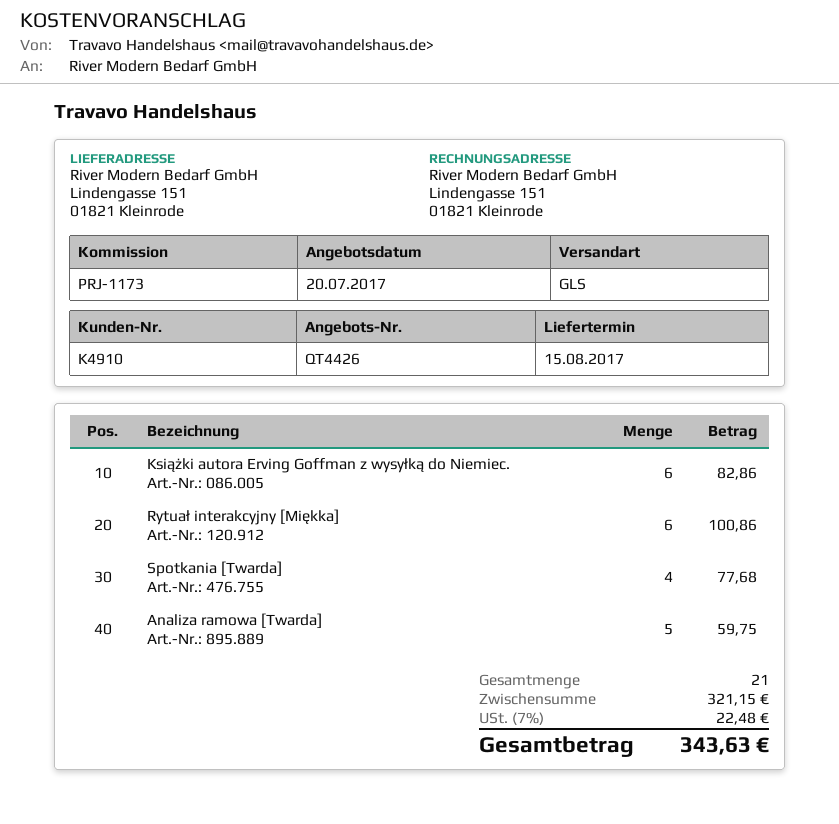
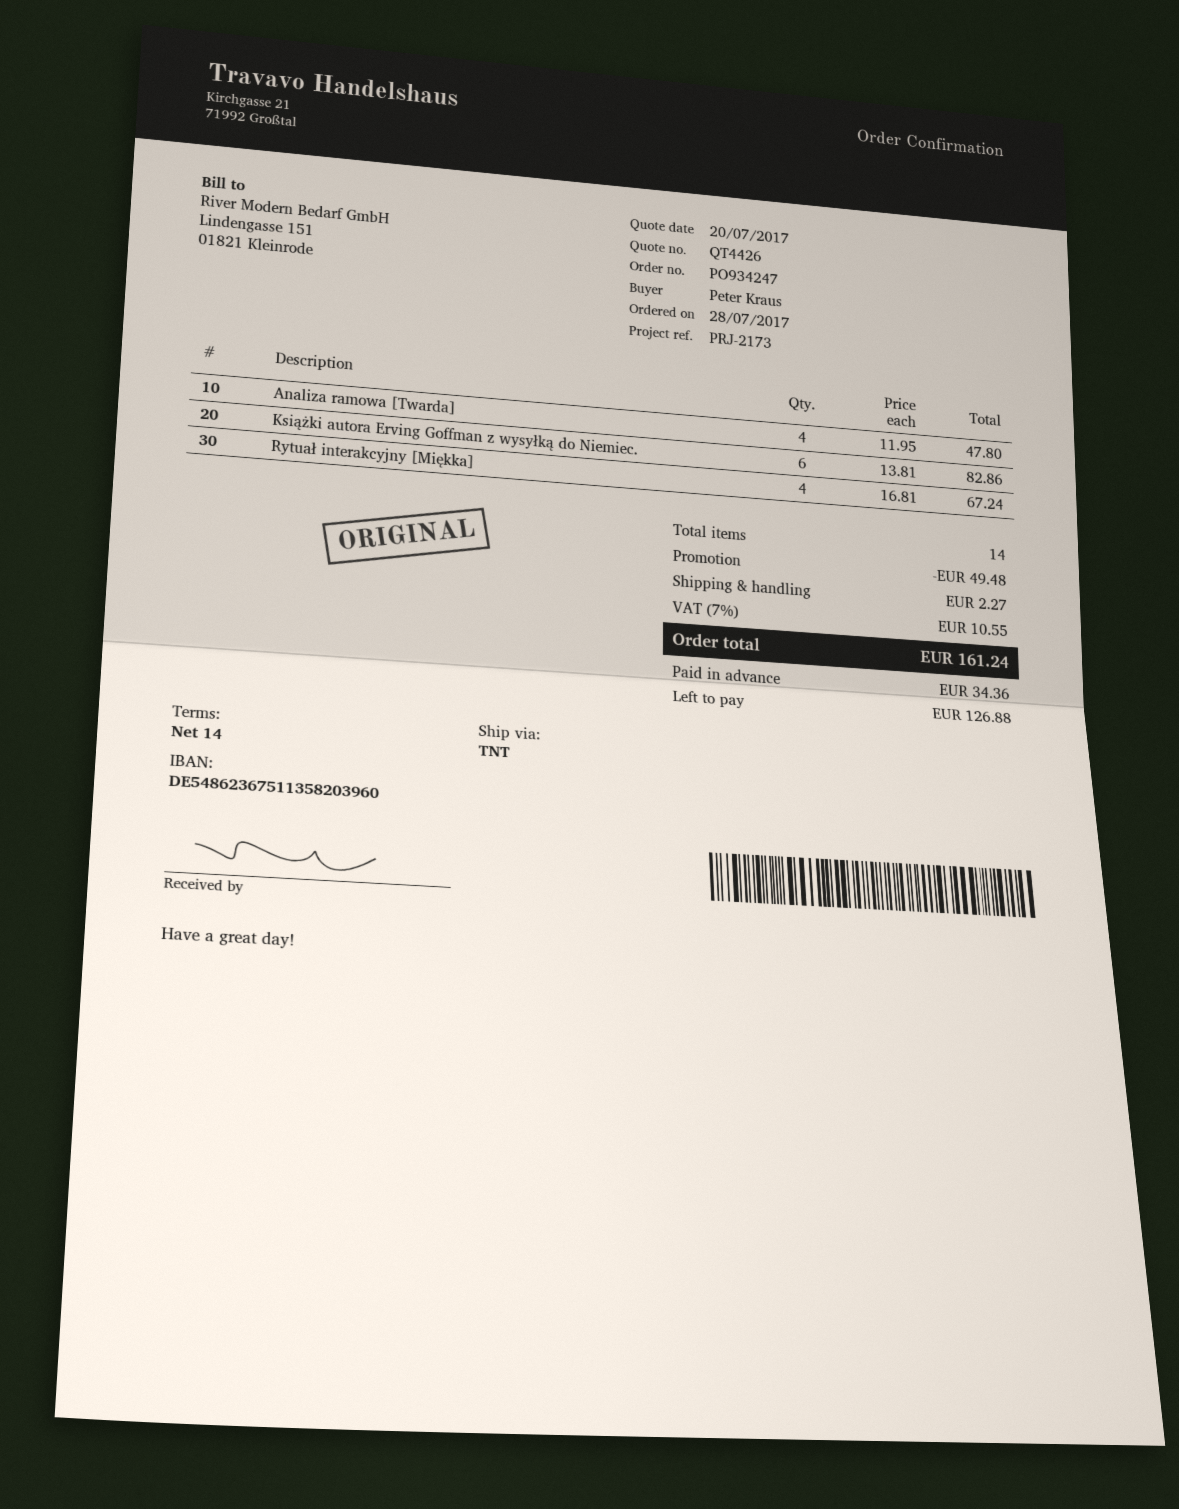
reference: PRJ-1173 -> PRJ-2173
shipping method: GLS -> TNT
Rytuał interakcyjny [Miękka]: 6 for 100.86 -> 4 for 67.24
Spotkania [Twarda]: 4 for 77.68 -> none
Analiza ramowa [Twarda]: 5 for 59.75 -> 4 for 47.80
total quantity: 21 -> 14
discount: none -> 49.48
shipping: none -> 2.27
tax: 7% = 22.48 -> 7% = 10.55
total: 343.63 -> 161.24

